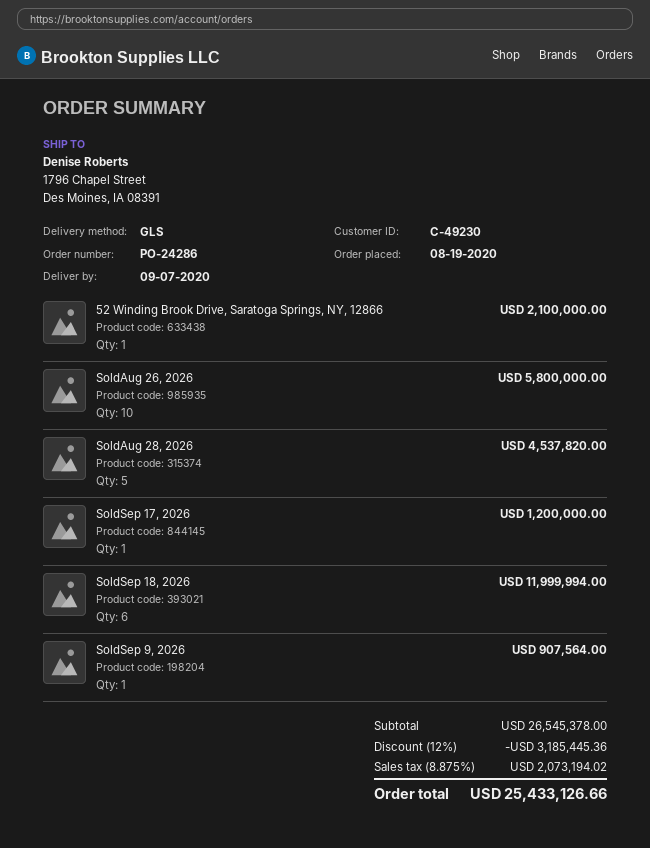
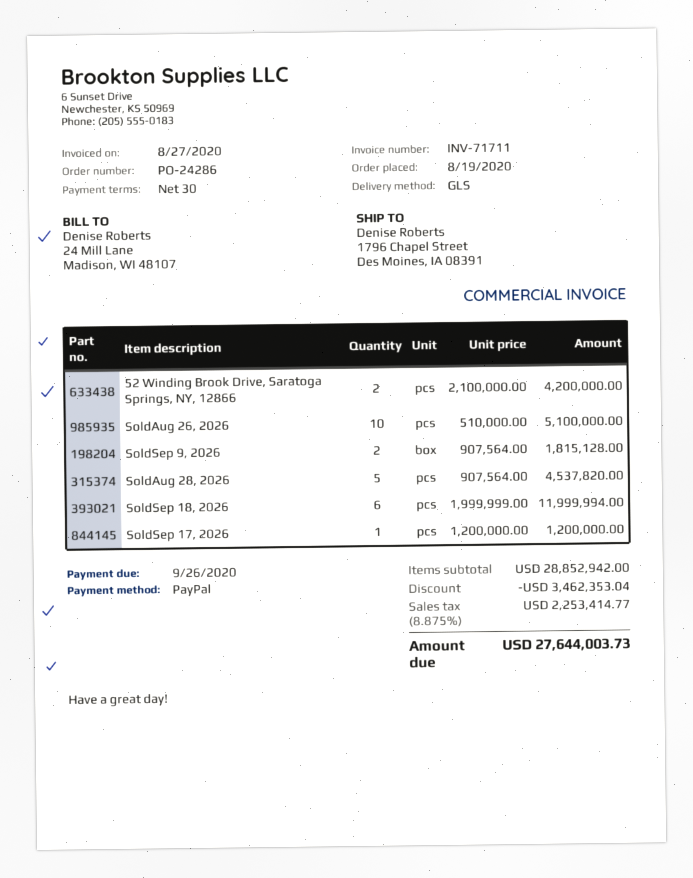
52 Winding Brook Drive, Saratoga Springs, NY, 12866: 1 for 2100000.00 -> 2 for 4200000.00
SoldAug 26, 2026: 10 for 5800000.00 -> 10 for 5100000.00
SoldSep 9, 2026: 1 for 907564.00 -> 2 for 1815128.00
subtotal: 26545378.00 -> 28852942.00
discount: 3185445.36 -> 3462353.04
tax: 8.875% = 2073194.02 -> 8.875% = 2253414.77
total: 25433126.66 -> 27644003.73

